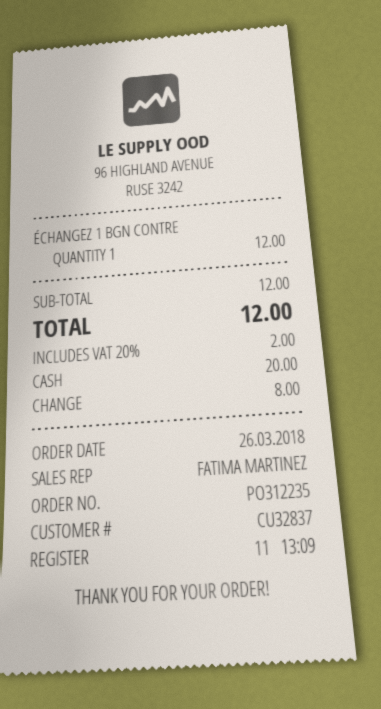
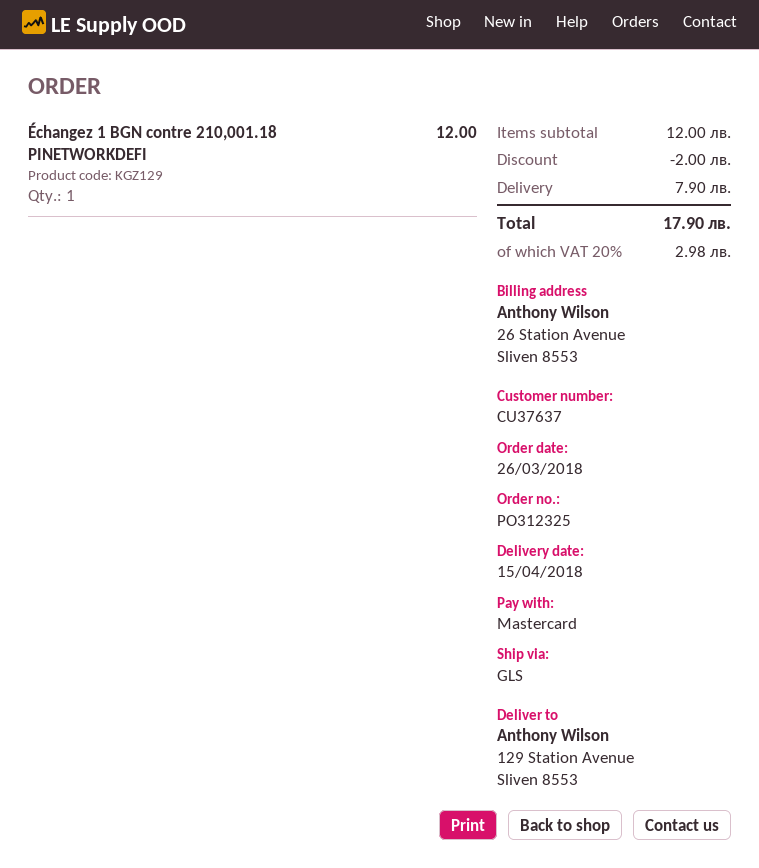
order number: PO312235 -> PO312325
customer number: CU32837 -> CU37637
payment method: cash -> Mastercard
discount: none -> 2.00
shipping: none -> 7.90
tax: 20% = 2.00 -> 20% = 2.98
total: 12.00 -> 17.90

